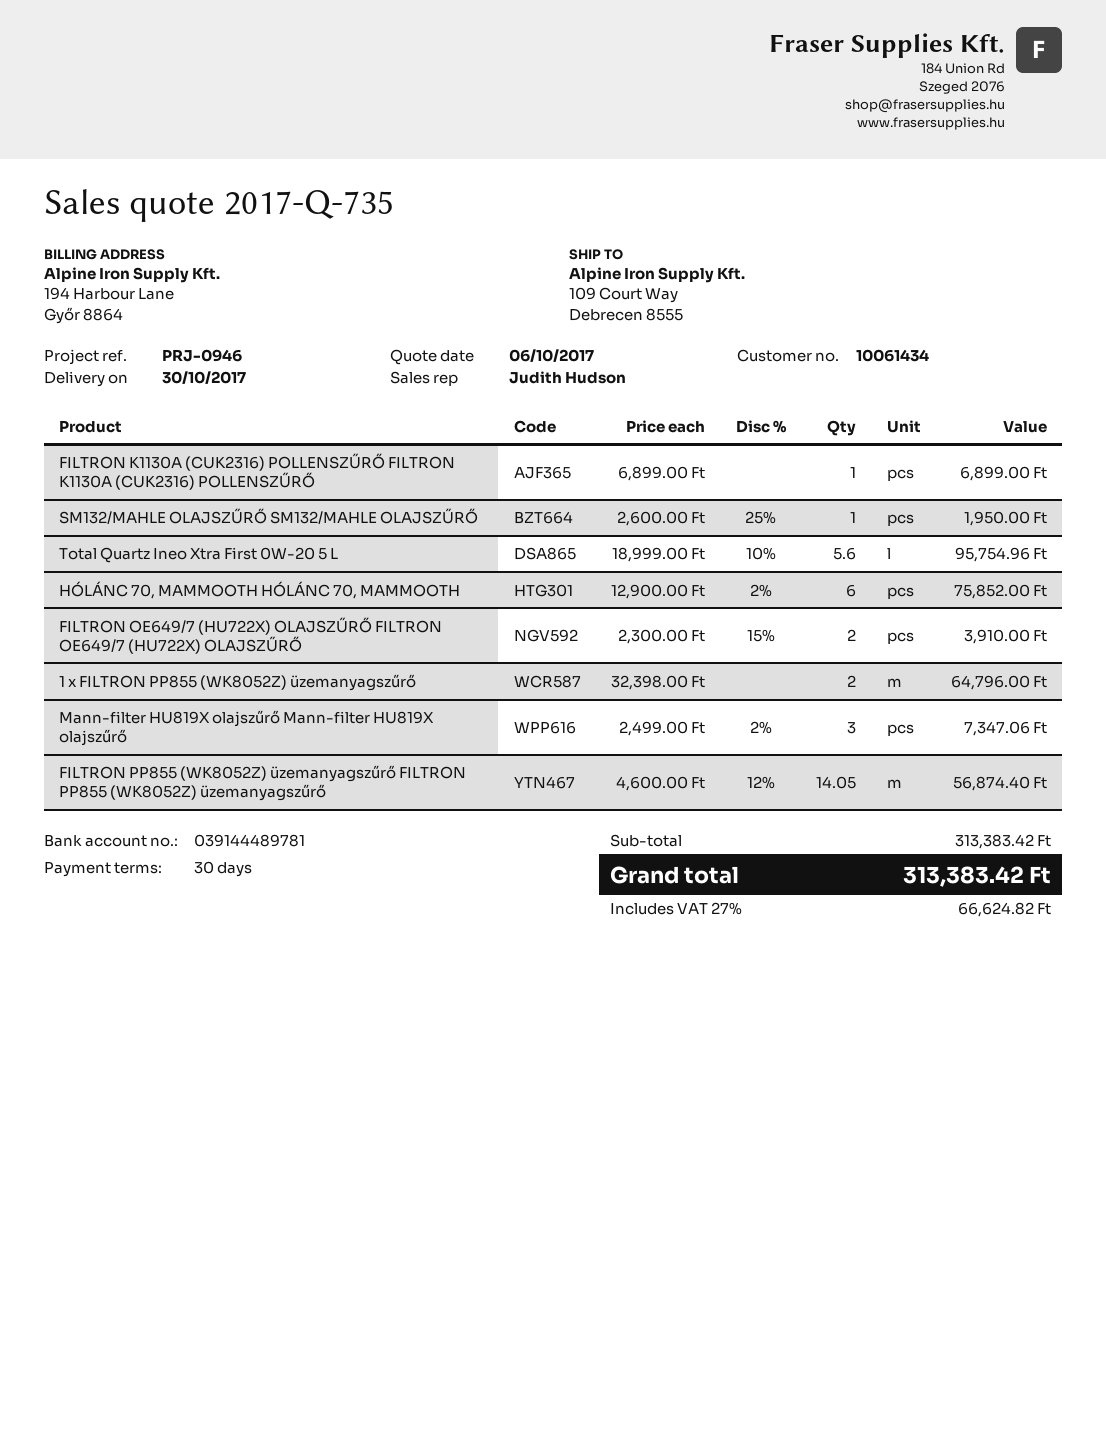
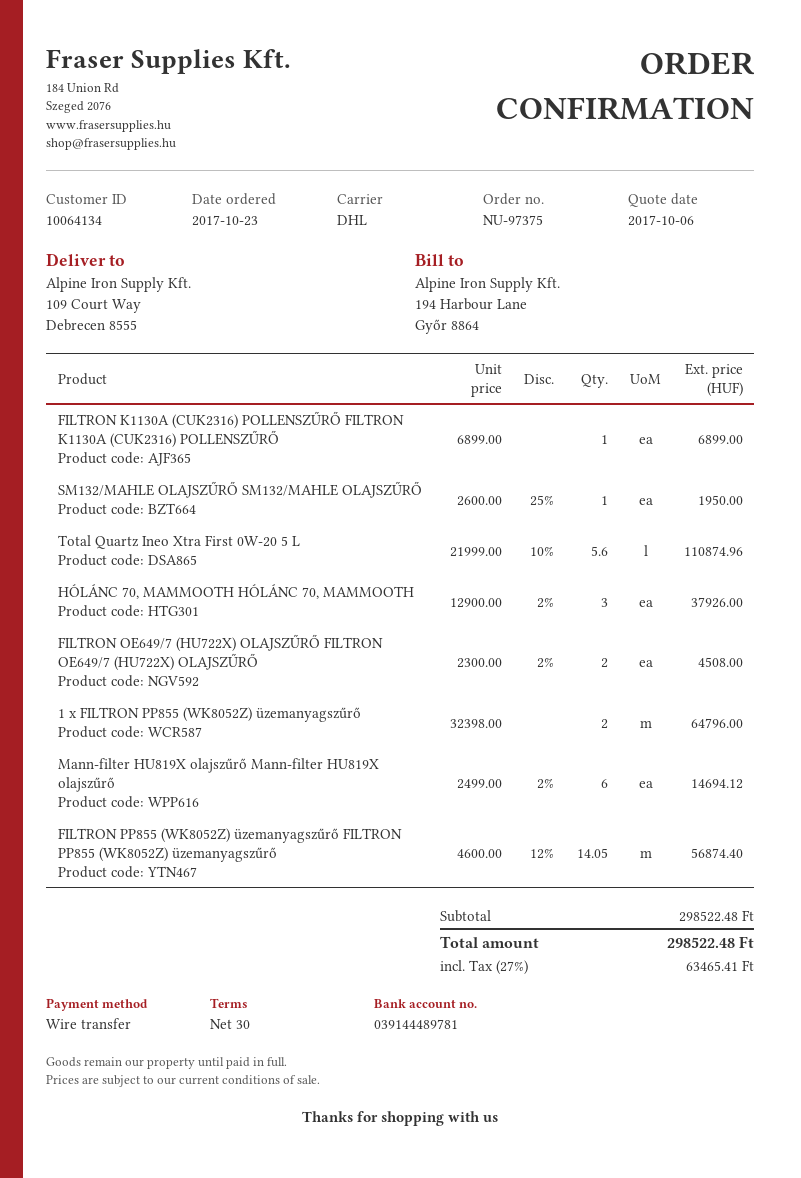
customer number: 10061434 -> 10064134
Total Quartz Ineo Xtra First 0W-20 5 L: 5.6 x 18999.00 - 10% = 95754.96 -> 5.6 x 21999.00 - 10% = 110874.96
HÓLÁNC 70, MAMMOOTH HÓLÁNC 70, MAMMOOTH: 6 x 12900.00 - 2% = 75852.00 -> 3 x 12900.00 - 2% = 37926.00
FILTRON OE649/7 (HU722X) OLAJSZŰRŐ FILTRON OE649/7 (HU722X) OLAJSZŰRŐ: 2 x 2300.00 - 15% = 3910.00 -> 2 x 2300.00 - 2% = 4508.00
Mann-filter HU819X olajszűrő Mann-filter HU819X olajszűrő: 3 x 2499.00 - 2% = 7347.06 -> 6 x 2499.00 - 2% = 14694.12
subtotal: 313383.42 -> 298522.48
tax: 27% = 66624.82 -> 27% = 63465.41
total: 313383.42 -> 298522.48

